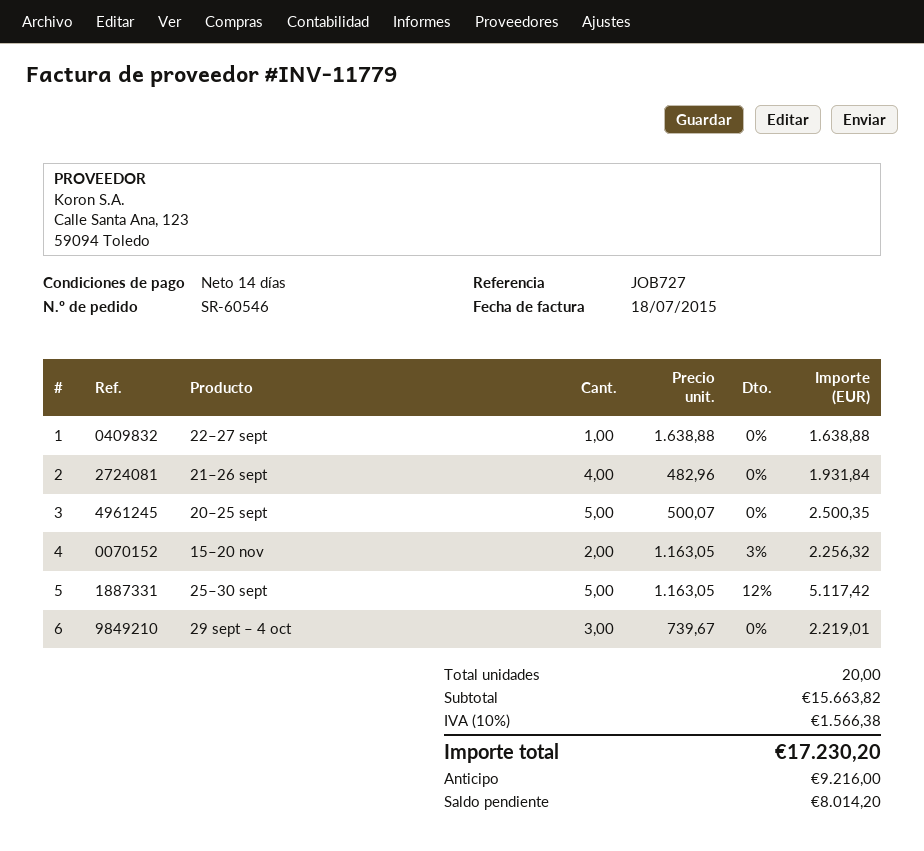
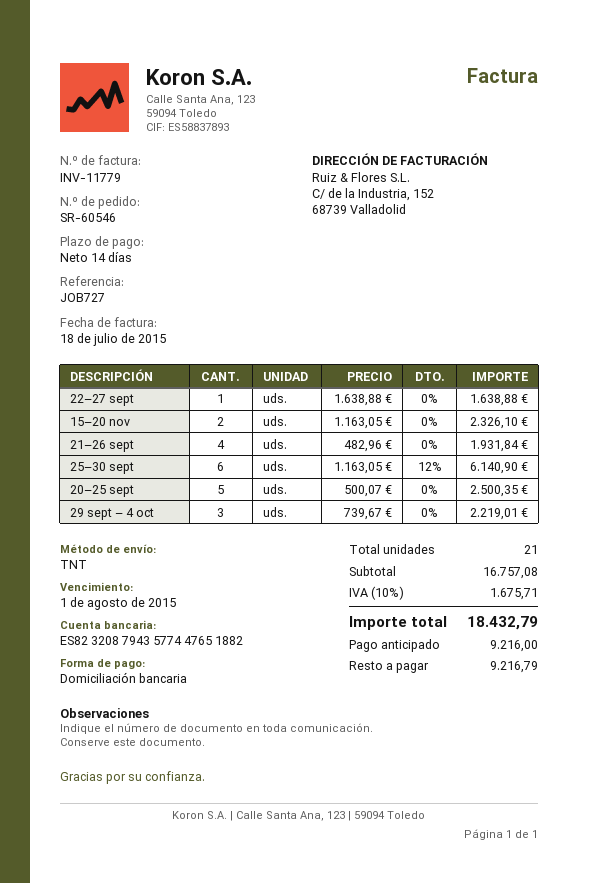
15–20 nov: 2 x 1163.05 - 3% = 2256.32 -> 2 x 1163.05 = 2326.10
25–30 sept: 5 x 1163.05 - 12% = 5117.42 -> 6 x 1163.05 - 12% = 6140.90
total quantity: 20 -> 21
subtotal: 15663.82 -> 16757.08
tax: 10% = 1566.38 -> 10% = 1675.71
total: 17230.20 -> 18432.79
balance: 8014.20 -> 9216.79

